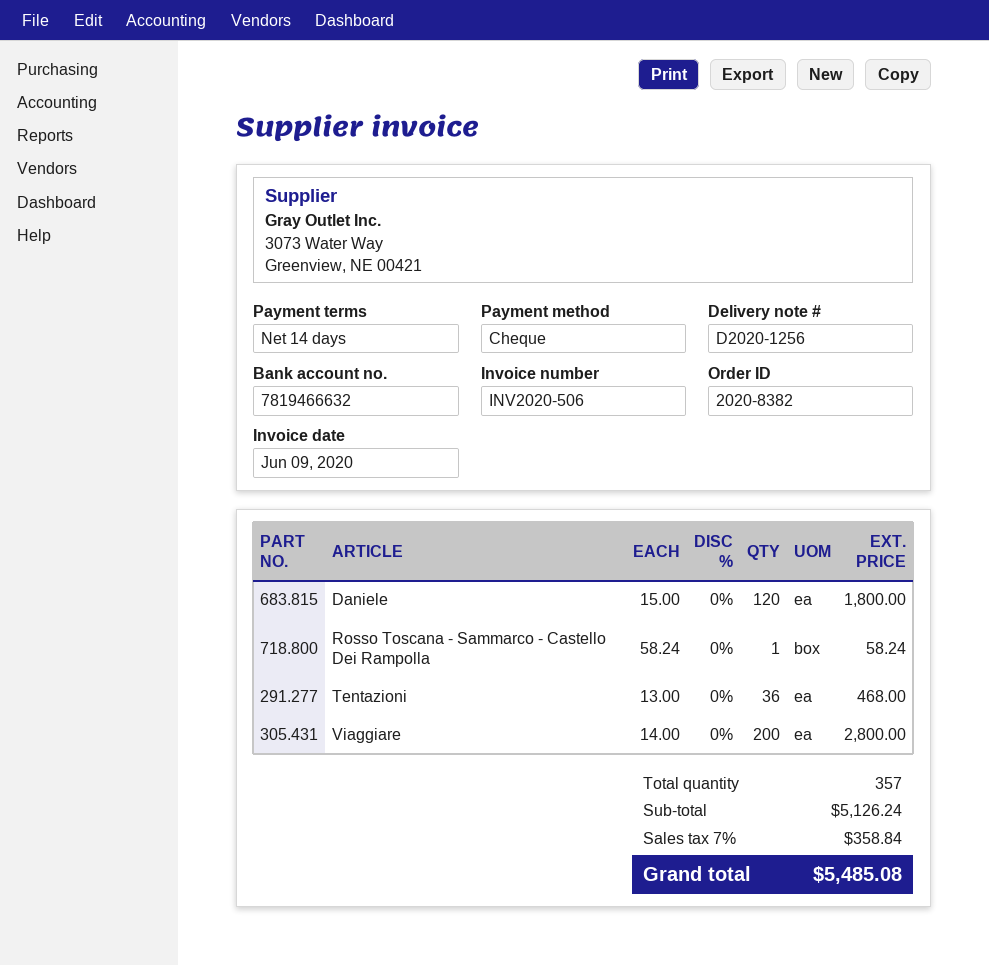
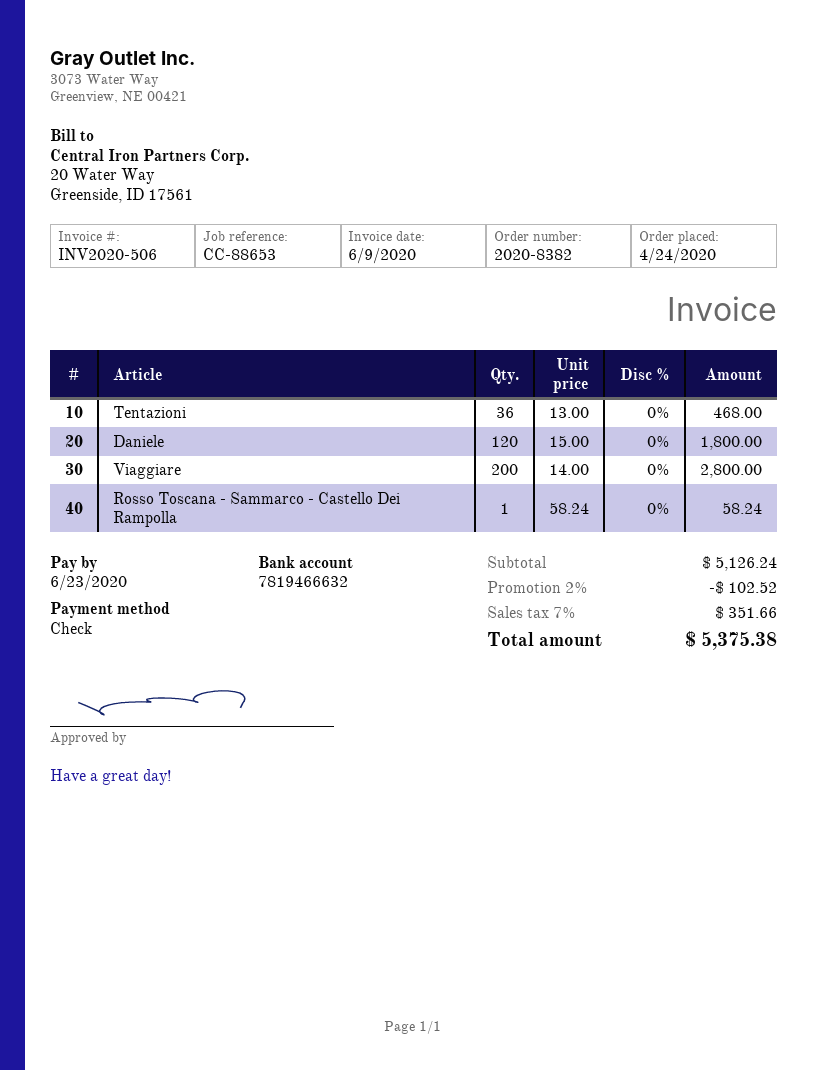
discount: none -> 2% = 102.52
tax: 7% = 358.84 -> 7% = 351.66
total: 5485.08 -> 5375.38

